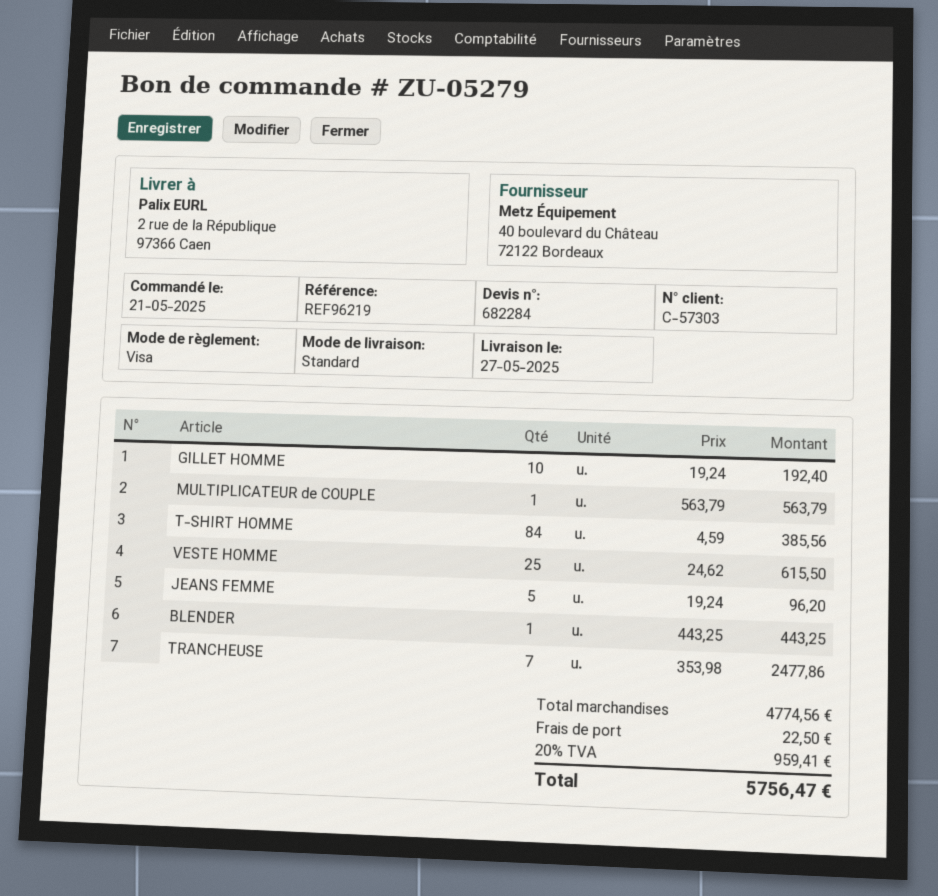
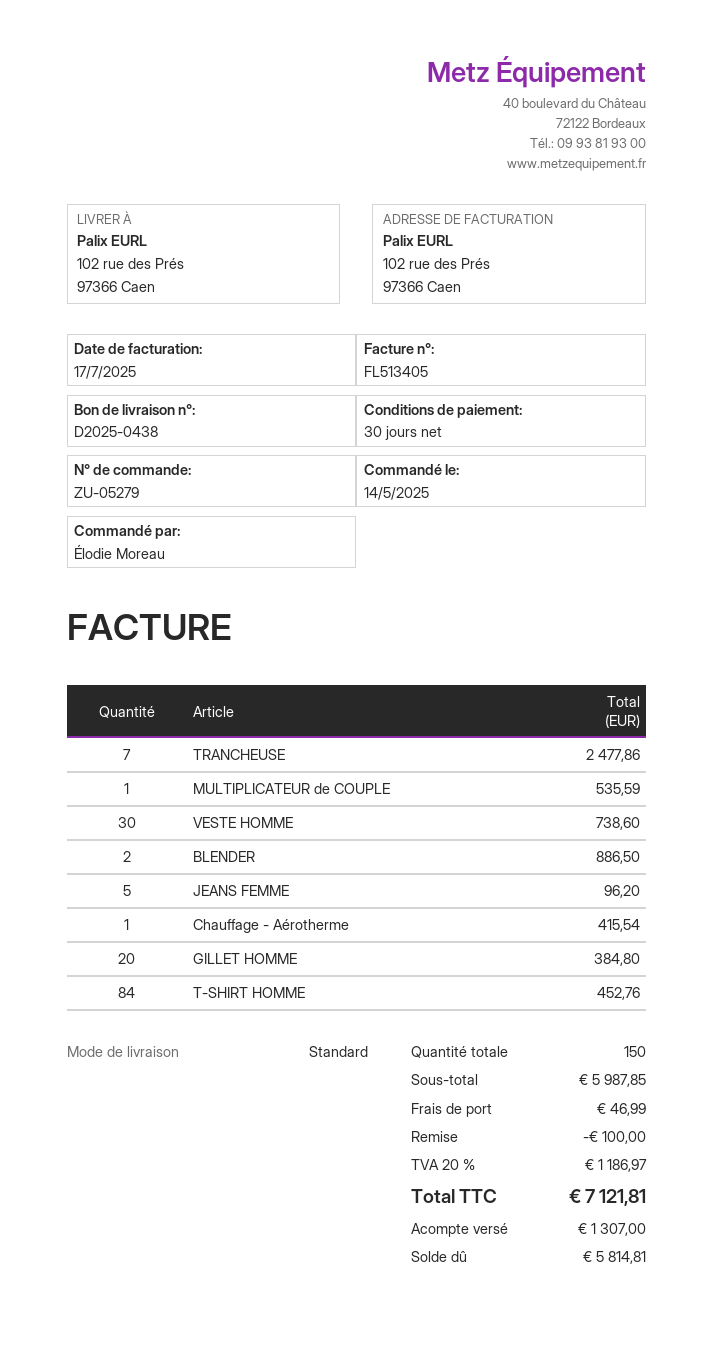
order date: 2025-05-21 -> 2025-05-14
ship to: 2 rue de la République, 97366 Caen -> 102 rue des Prés, 97366 Caen
GILLET HOMME: 10 for 192.40 -> 20 for 384.80
MULTIPLICATEUR de COUPLE: 1 for 563.79 -> 1 for 535.59
T-SHIRT HOMME: 84 for 385.56 -> 84 for 452.76
VESTE HOMME: 25 for 615.50 -> 30 for 738.60
BLENDER: 1 for 443.25 -> 2 for 886.50
Chauffage - Aérotherme: none -> 1 for 415.54
subtotal: 4774.56 -> 5987.85
discount: none -> 100.00
shipping: 22.50 -> 46.99
tax: 20% = 959.41 -> 20% = 1186.97
total: 5756.47 -> 7121.81

